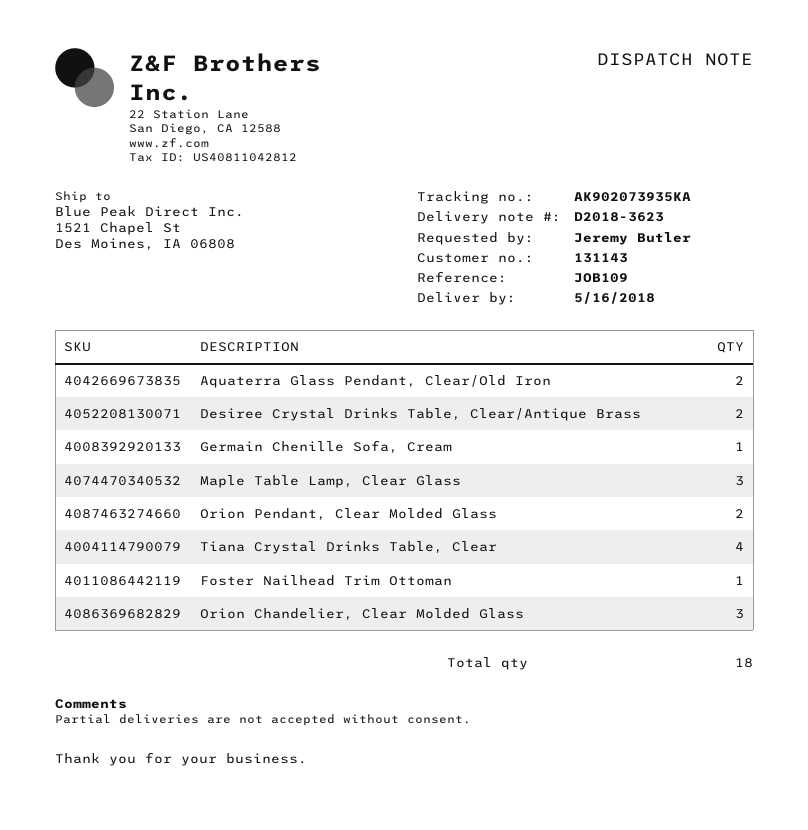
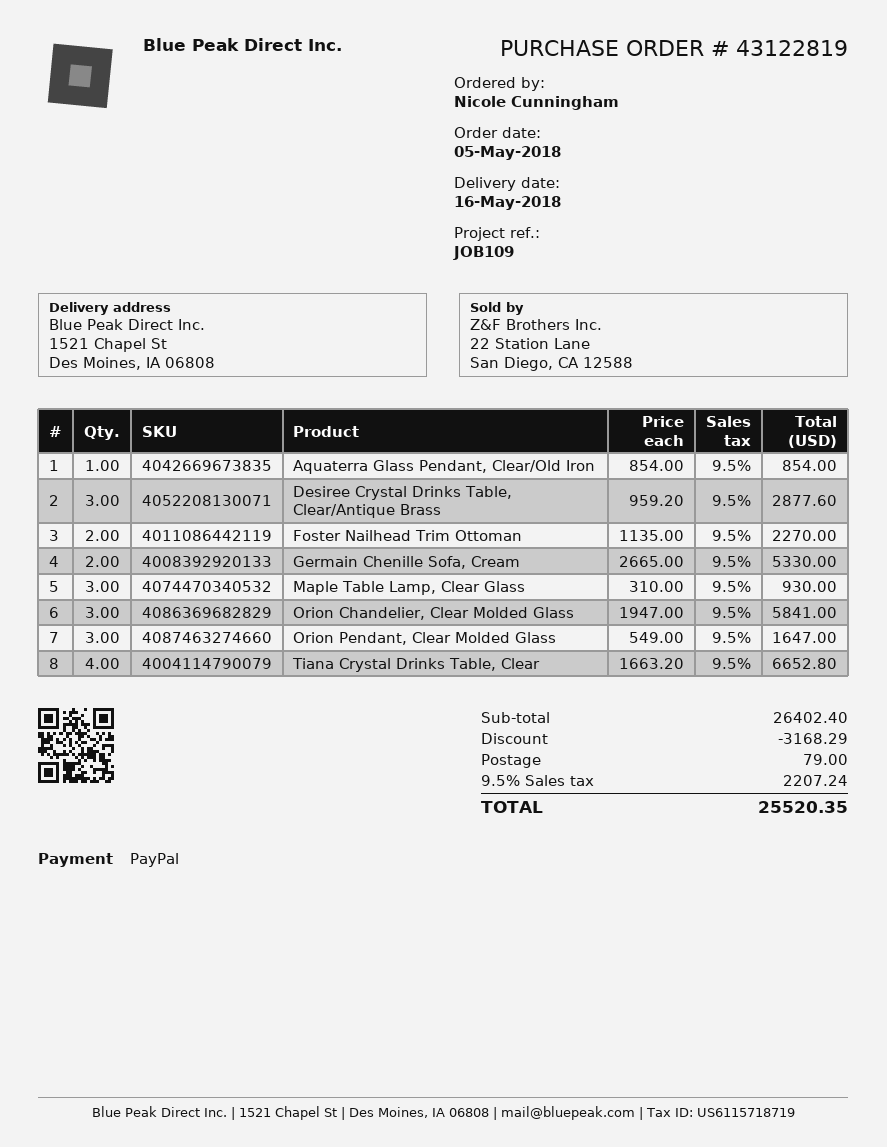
ordered by: Jeremy Butler -> Nicole Cunningham
Aquaterra Glass Pendant, Clear/Old Iron: 2 -> 1
Desiree Crystal Drinks Table, Clear/Antique Brass: 2 -> 3
Germain Chenille Sofa, Cream: 1 -> 2
Orion Pendant, Clear Molded Glass: 2 -> 3
Foster Nailhead Trim Ottoman: 1 -> 2

